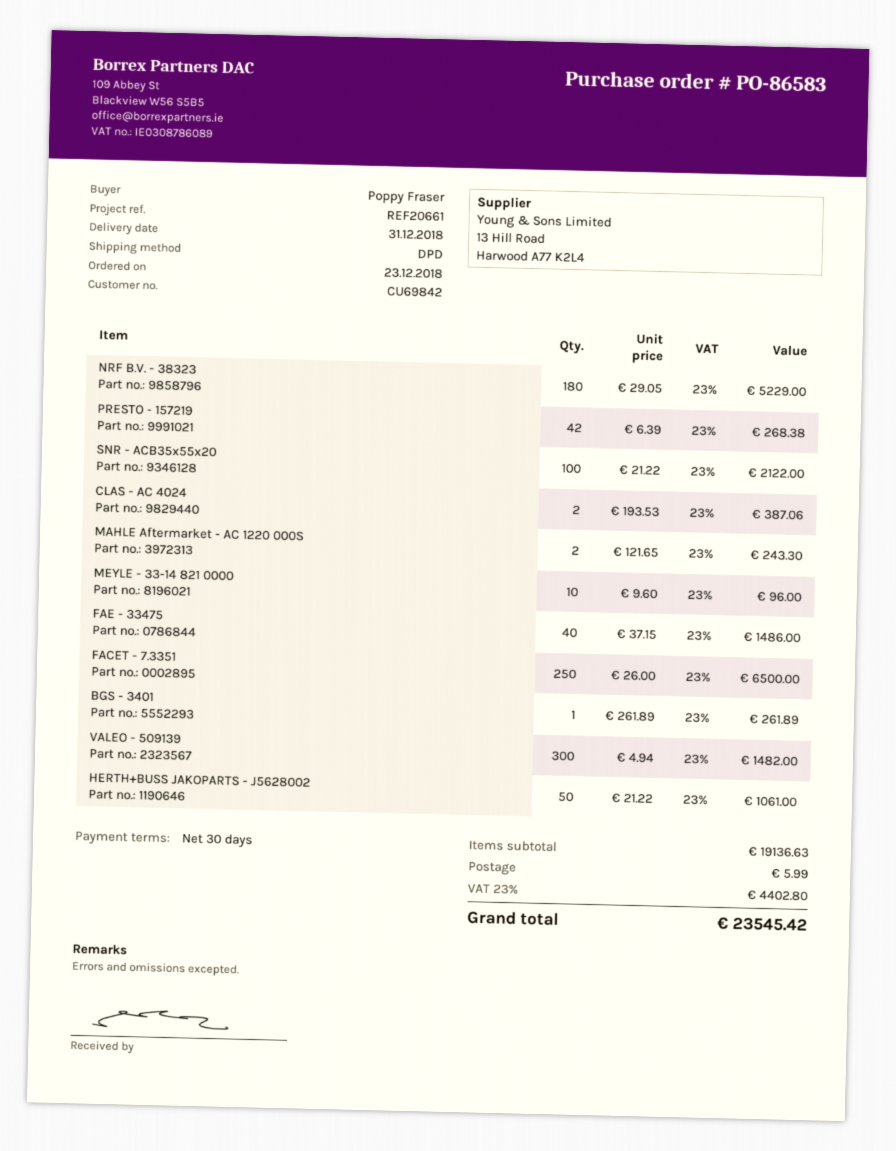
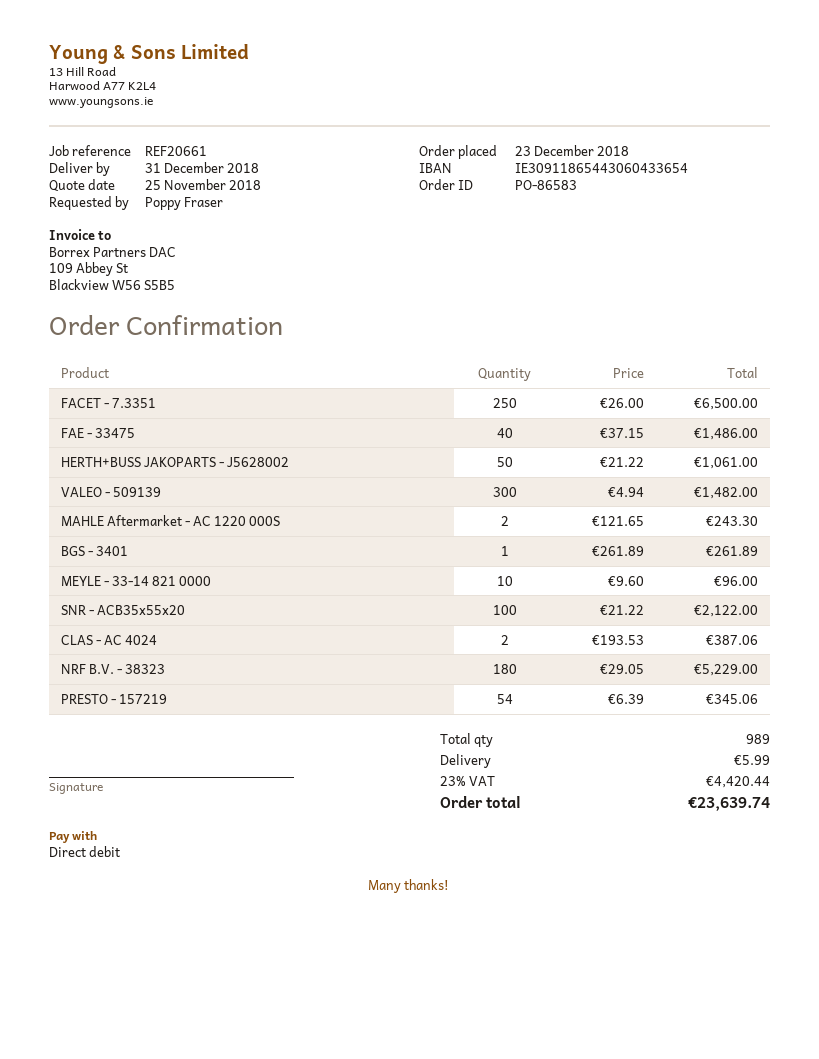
PRESTO - 157219: 42 x 6.39 = 268.38 -> 54 x 6.39 = 345.06
tax: 23% = 4402.80 -> 23% = 4420.44
total: 23545.42 -> 23639.74

